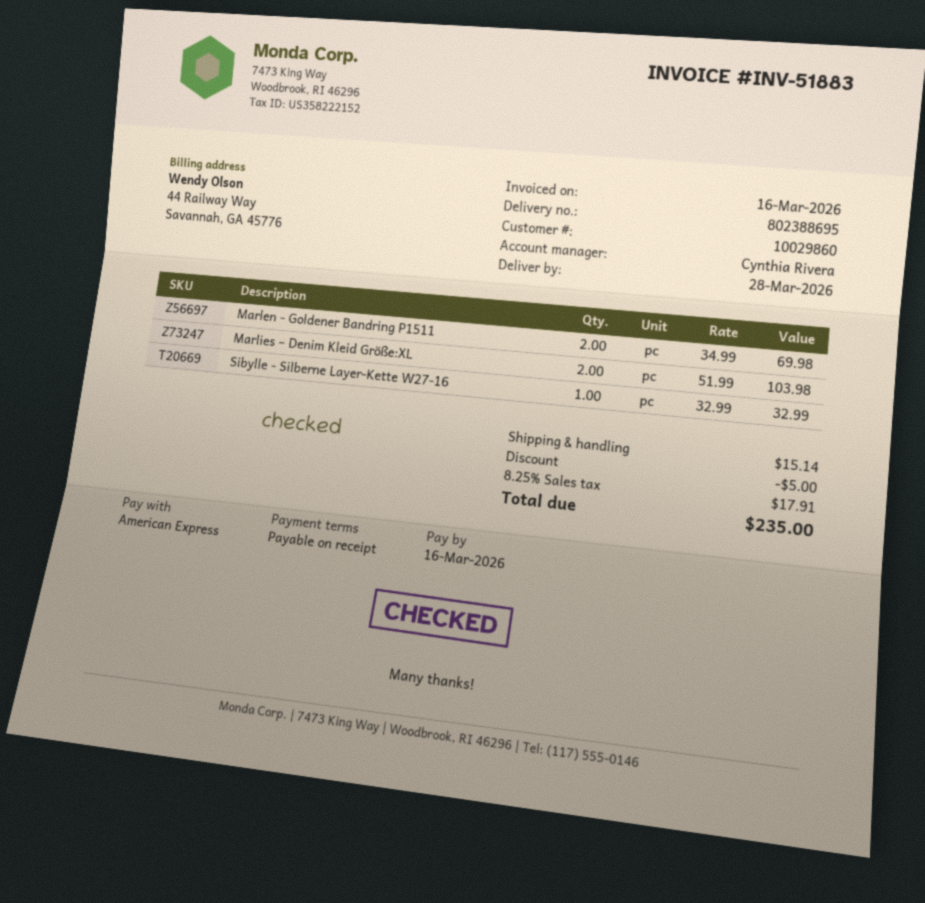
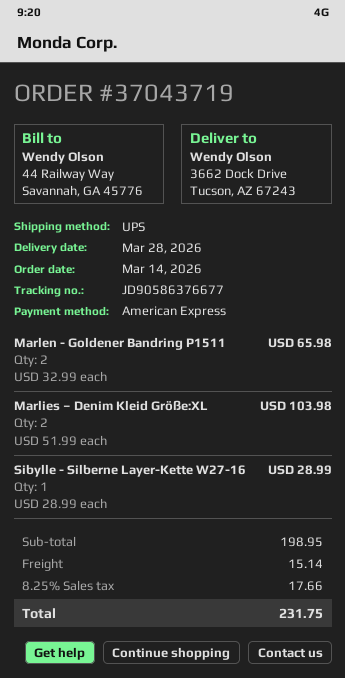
Marlen - Goldener Bandring P1511: 2 x 34.99 = 69.98 -> 2 x 32.99 = 65.98
Sibylle - Silberne Layer-Kette W27-16: 1 x 32.99 = 32.99 -> 1 x 28.99 = 28.99
discount: 5.00 -> none
tax: 8.25% = 17.91 -> 8.25% = 17.66
total: 235.00 -> 231.75

